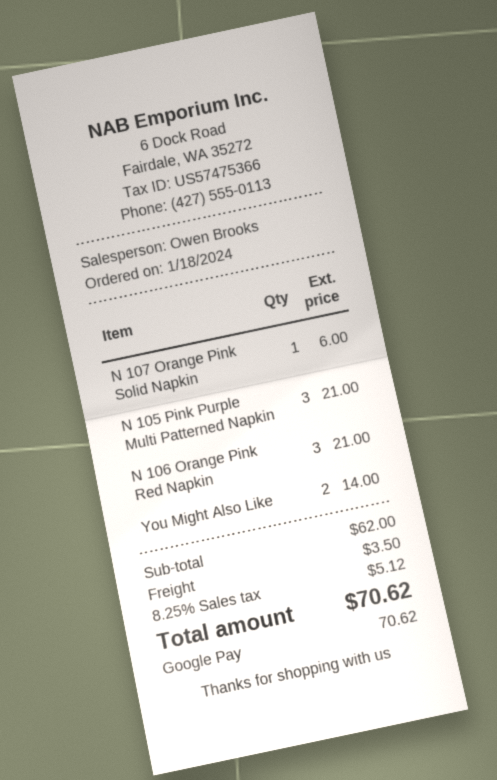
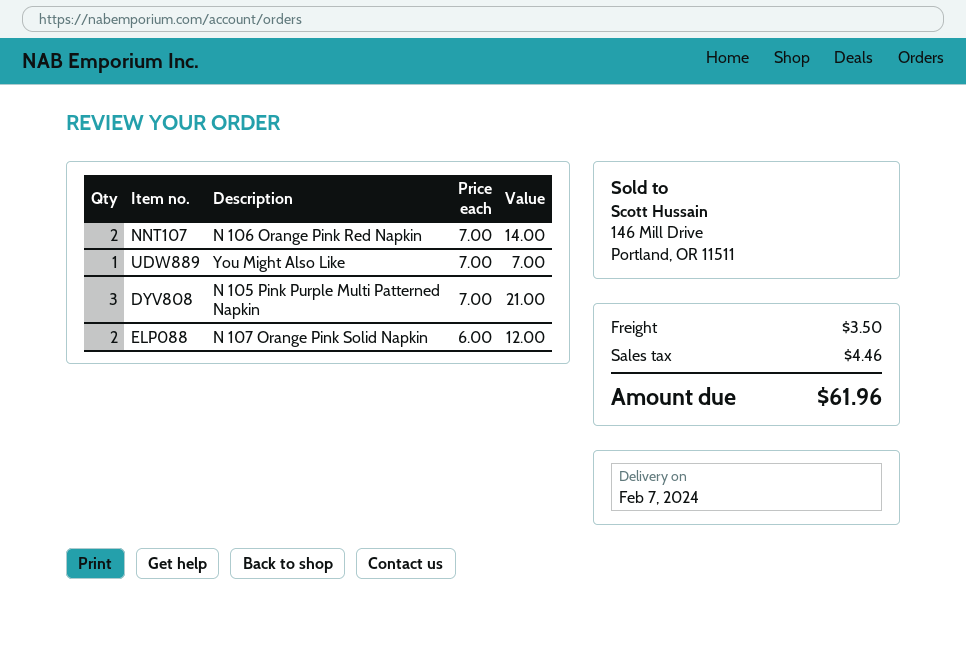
N 107 Orange Pink Solid Napkin: 1 for 6.00 -> 2 for 12.00
N 106 Orange Pink Red Napkin: 3 for 21.00 -> 2 for 14.00
You Might Also Like: 2 for 14.00 -> 1 for 7.00
tax: 5.12 -> 4.46
total: 70.62 -> 61.96

